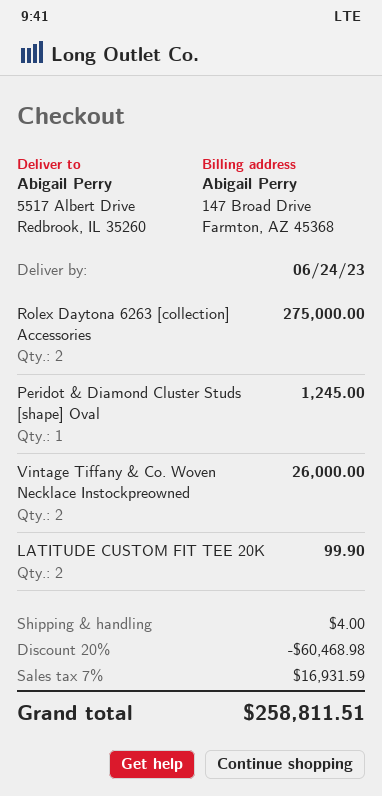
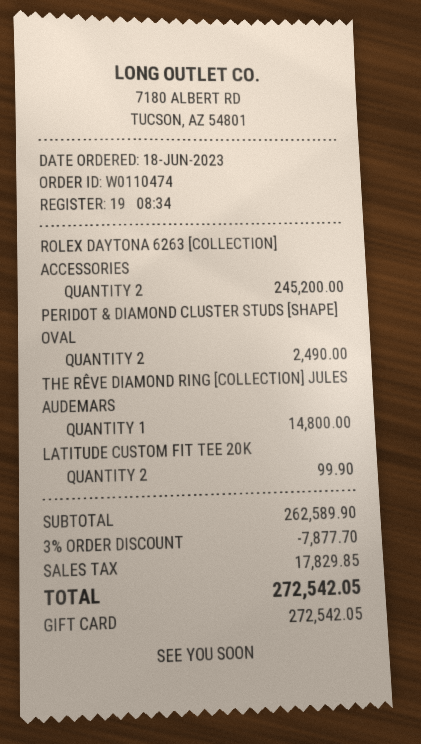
Rolex Daytona 6263 [collection] Accessories: 2 for 275000.00 -> 2 for 245200.00
Peridot & Diamond Cluster Studs [shape] Oval: 1 for 1245.00 -> 2 for 2490.00
Vintage Tiffany & Co. Woven Necklace Instockpreowned: 2 for 26000.00 -> none
THE RÊVE DIAMOND RING [COLLECTION] JULES AUDEMARS: none -> 1 for 14800.00
discount: 20% = 60468.98 -> 3% = 7877.70
shipping: 4.00 -> none
tax: 16931.59 -> 17829.85
total: 258811.51 -> 272542.05

